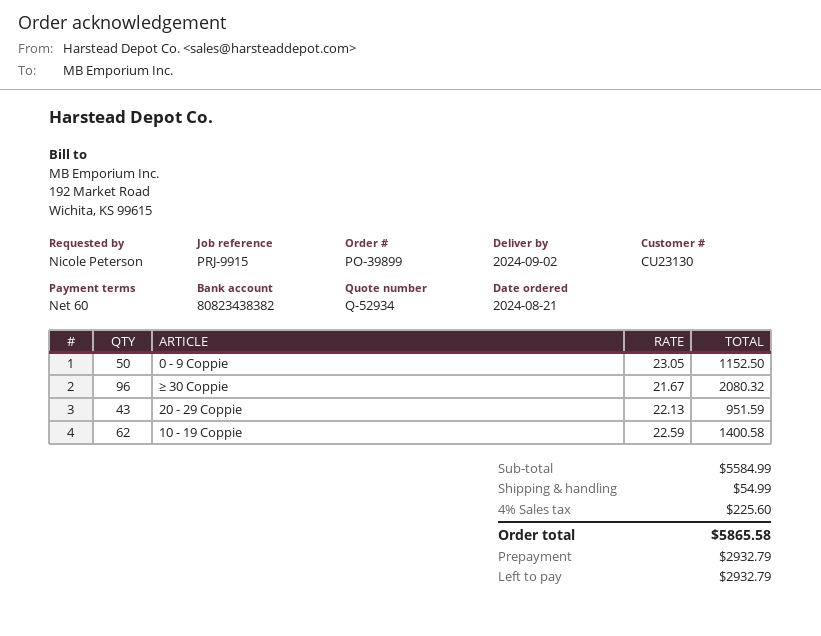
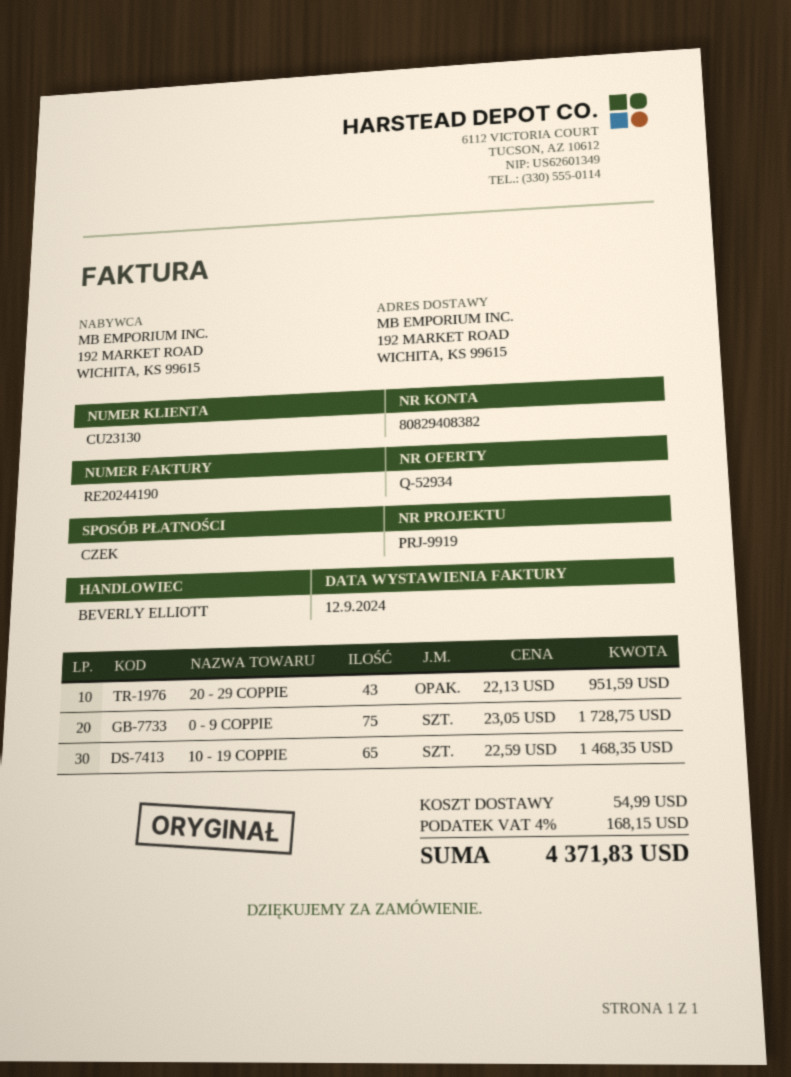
reference: PRJ-9915 -> PRJ-9919
bank account: 80823438382 -> 80829408382
0 - 9 Coppie: 50 x 23.05 = 1152.50 -> 75 x 23.05 = 1728.75
≥ 30 Coppie: 96 x 21.67 = 2080.32 -> none
10 - 19 Coppie: 62 x 22.59 = 1400.58 -> 65 x 22.59 = 1468.35
tax: 4% = 225.60 -> 4% = 168.15
total: 5865.58 -> 4371.83

